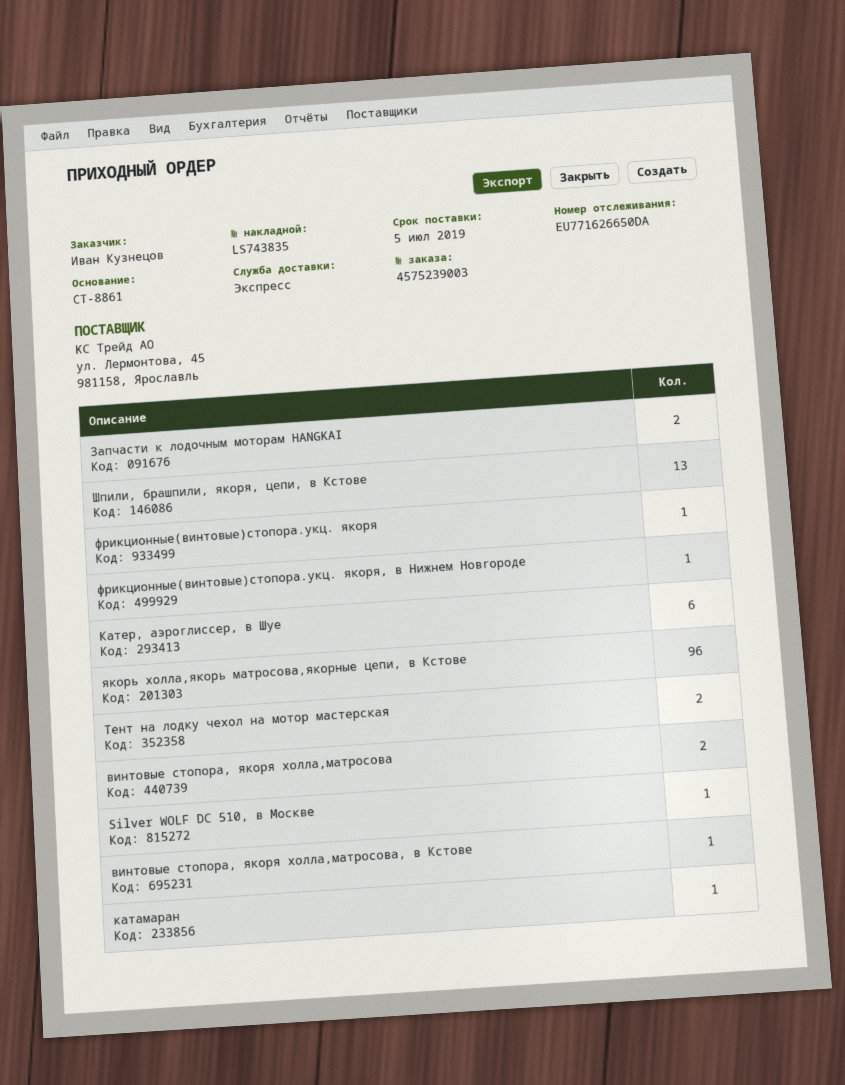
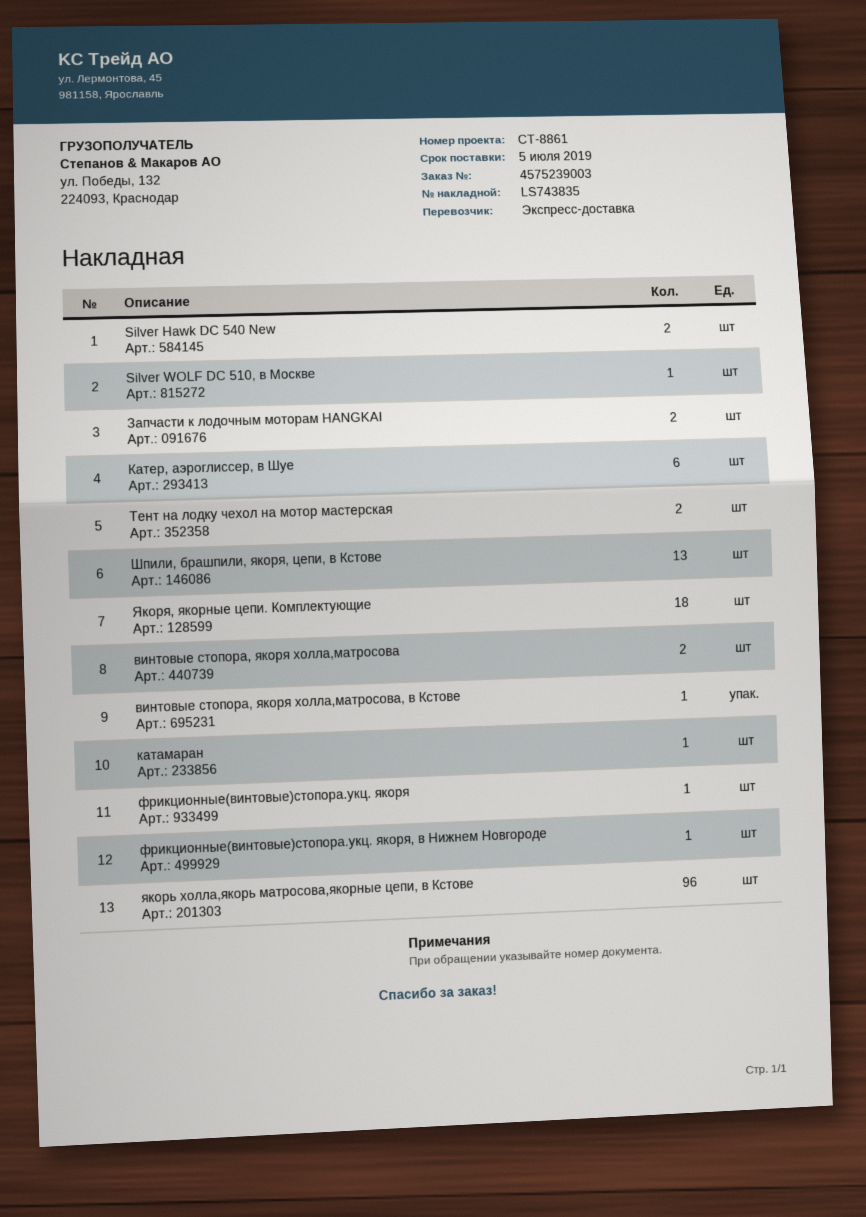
Silver Hawk DC 540 New: none -> 2
Якоря, якорные цепи. Комплектующие: none -> 18

